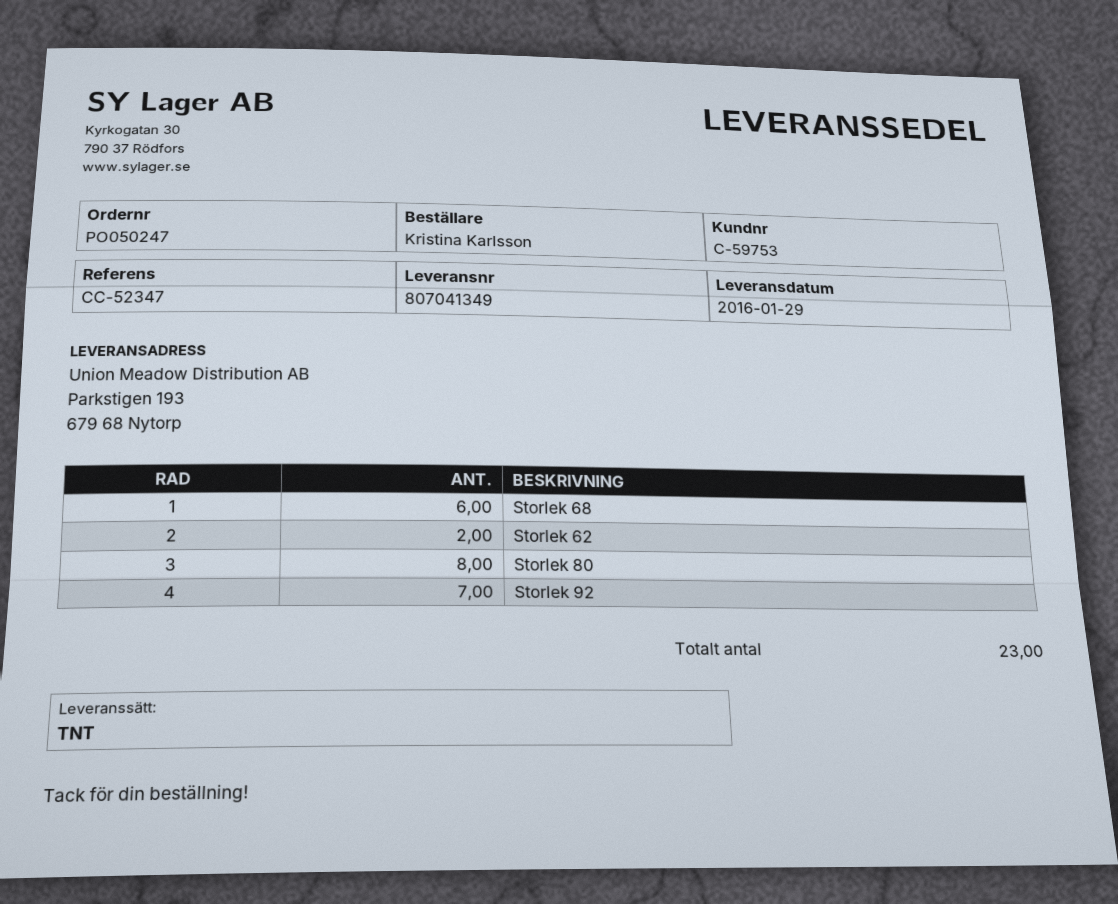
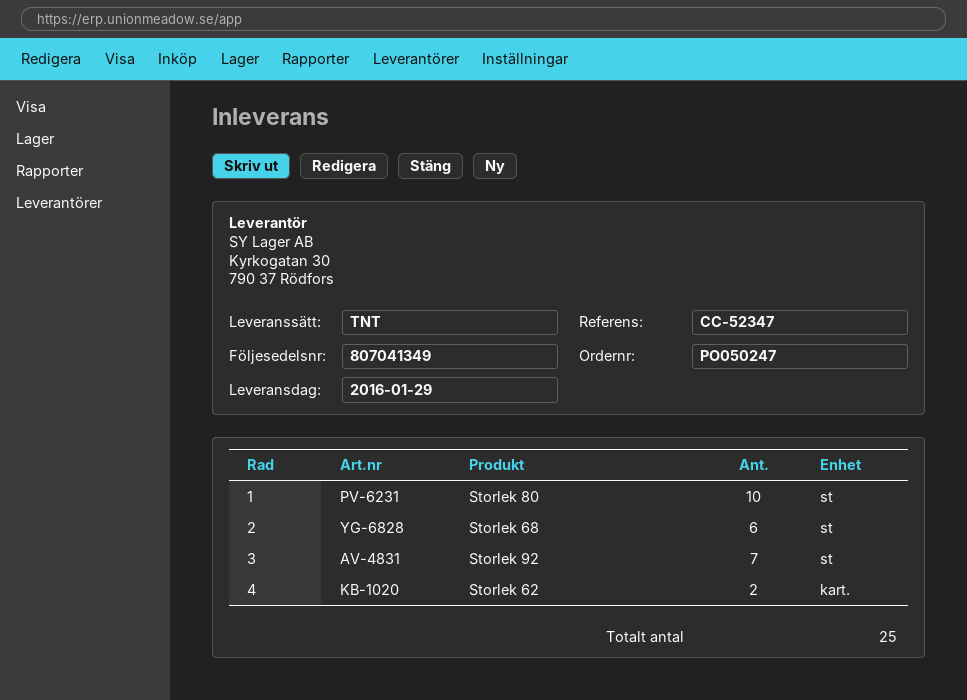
Storlek 80: 8 -> 10
total quantity: 23 -> 25

